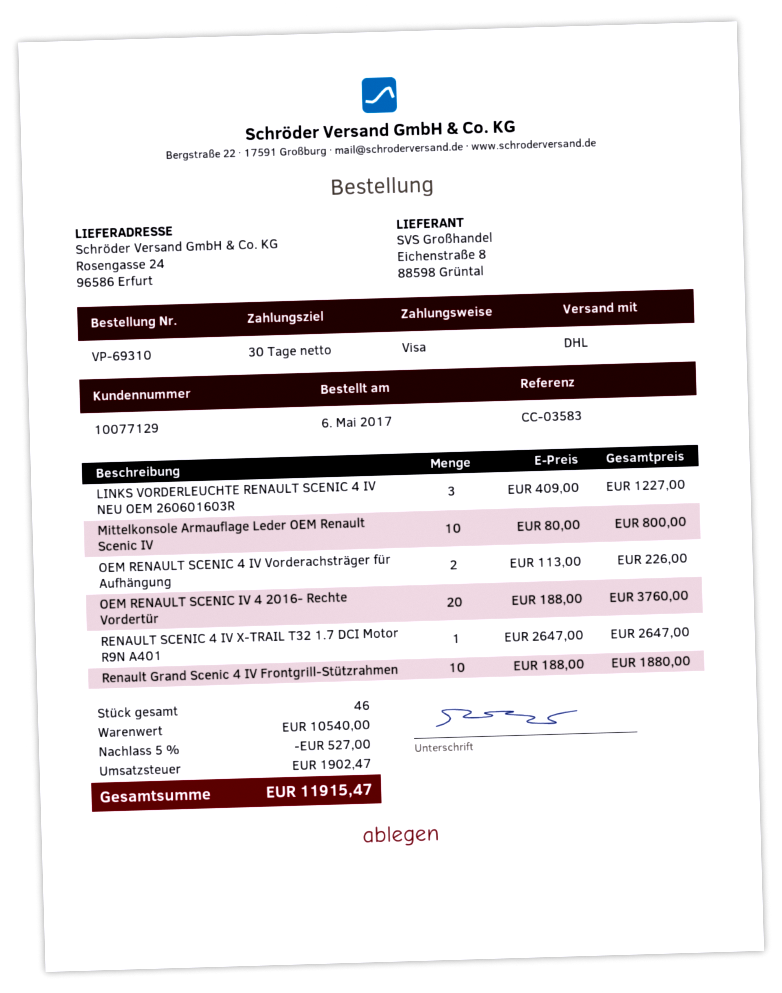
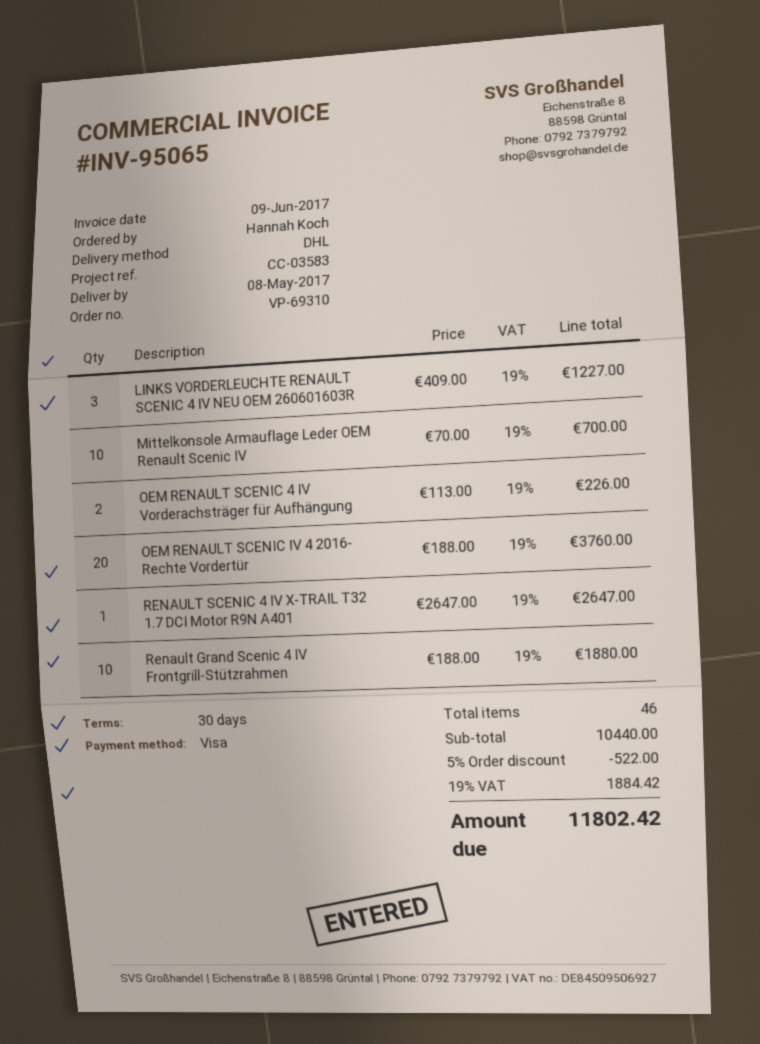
Mittelkonsole Armauflage Leder OEM Renault Scenic IV: 10 x 80.00 = 800.00 -> 10 x 70.00 = 700.00
subtotal: 10540.00 -> 10440.00
discount: 5% = 527.00 -> 5% = 522.00
tax: 1902.47 -> 1884.42
total: 11915.47 -> 11802.42

